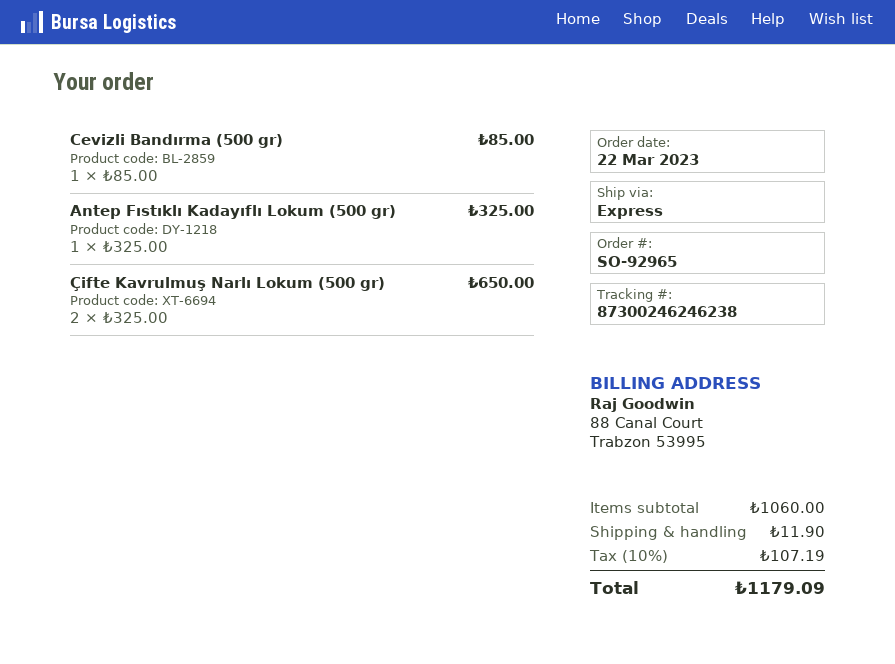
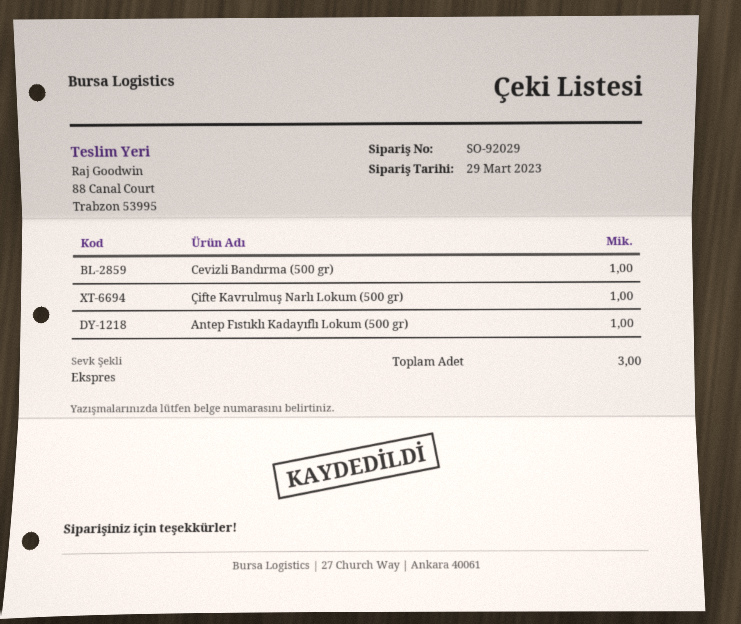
order number: SO-92965 -> SO-92029
order date: 2023-03-22 -> 2023-03-29
Çifte Kavrulmuş Narlı Lokum (500 gr): 2 -> 1

